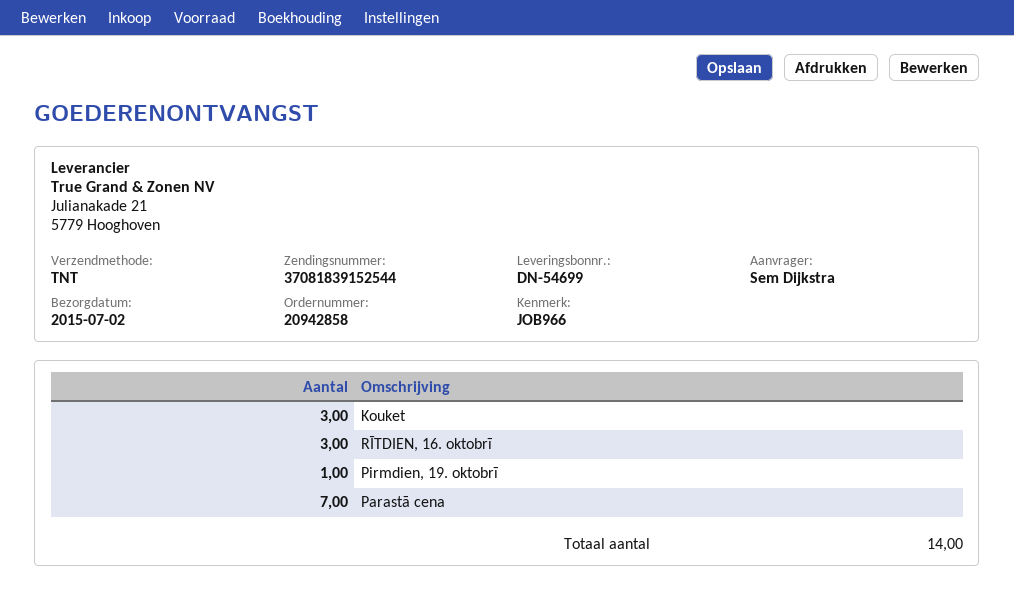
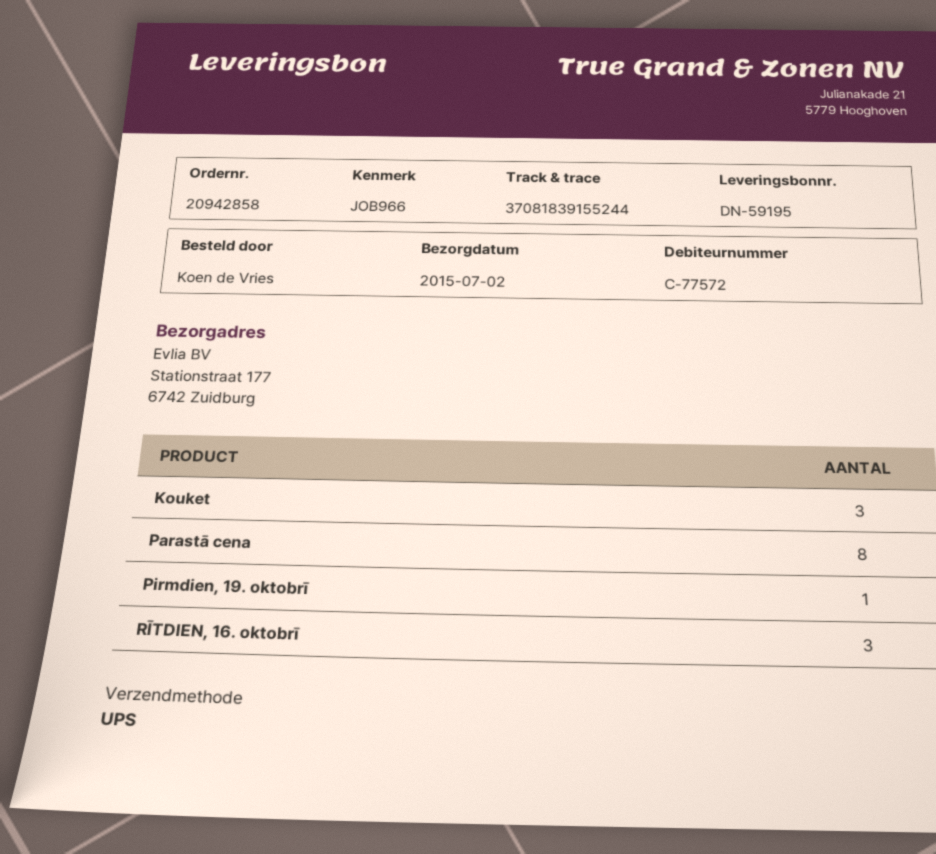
delivery note number: DN-54699 -> DN-59195
ordered by: Sem Dijkstra -> Koen de Vries
shipping method: TNT -> UPS
tracking number: 37081839152544 -> 37081839155244
Parastā cena: 7 -> 8

